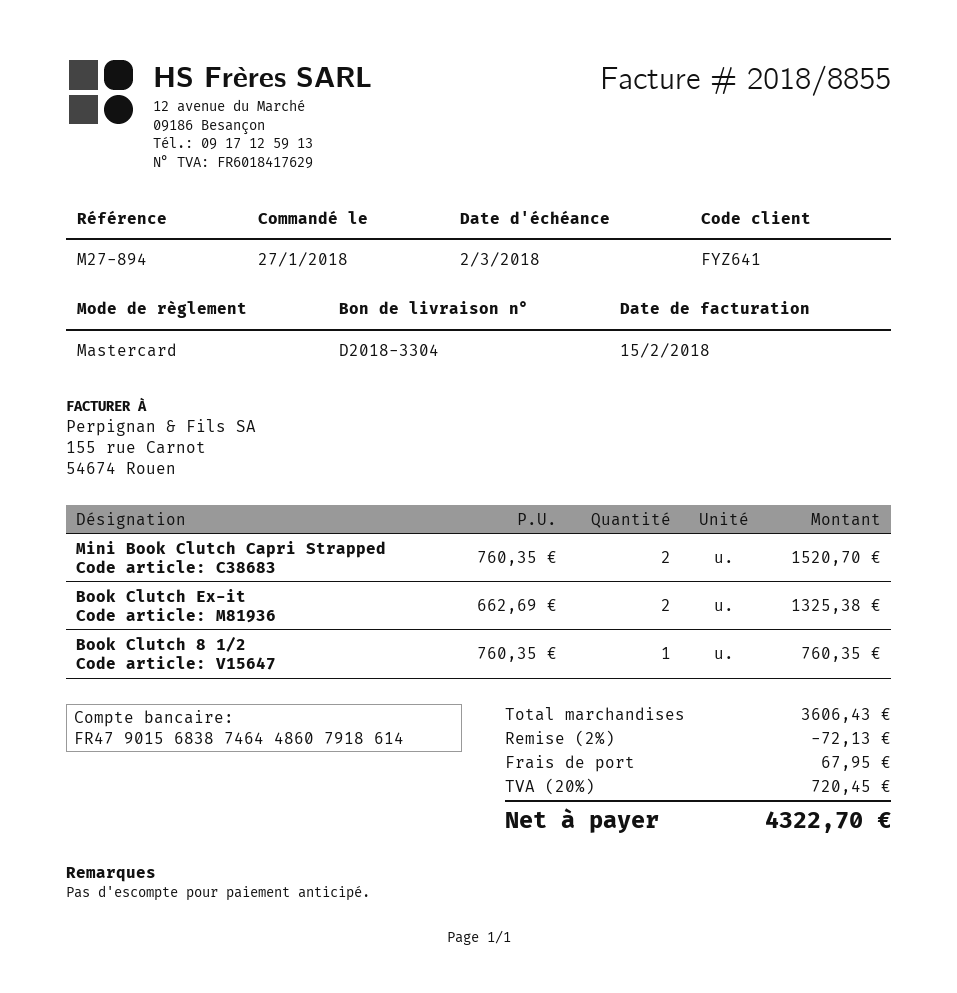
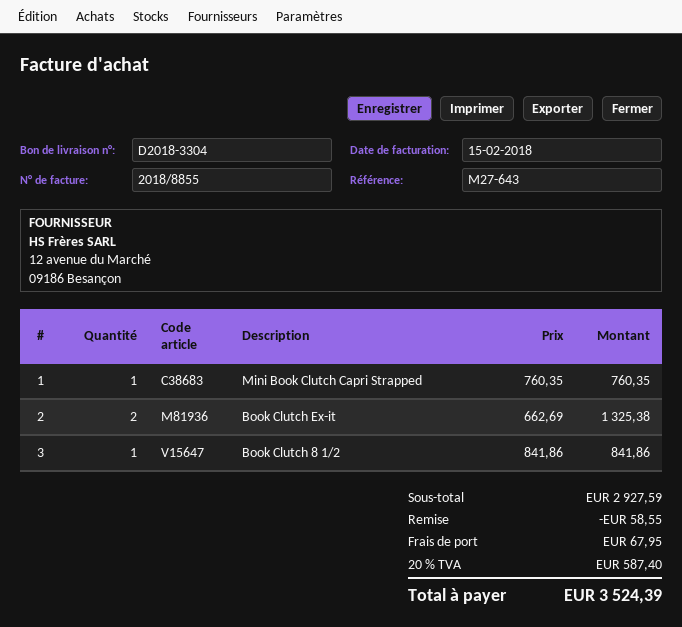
reference: M27-894 -> M27-643
Mini Book Clutch Capri Strapped: 2 x 760.35 = 1520.70 -> 1 x 760.35 = 760.35
Book Clutch 8 1/2: 1 x 760.35 = 760.35 -> 1 x 841.86 = 841.86
subtotal: 3606.43 -> 2927.59
discount: 72.13 -> 58.55
tax: 20% = 720.45 -> 20% = 587.40
total: 4322.70 -> 3524.39

